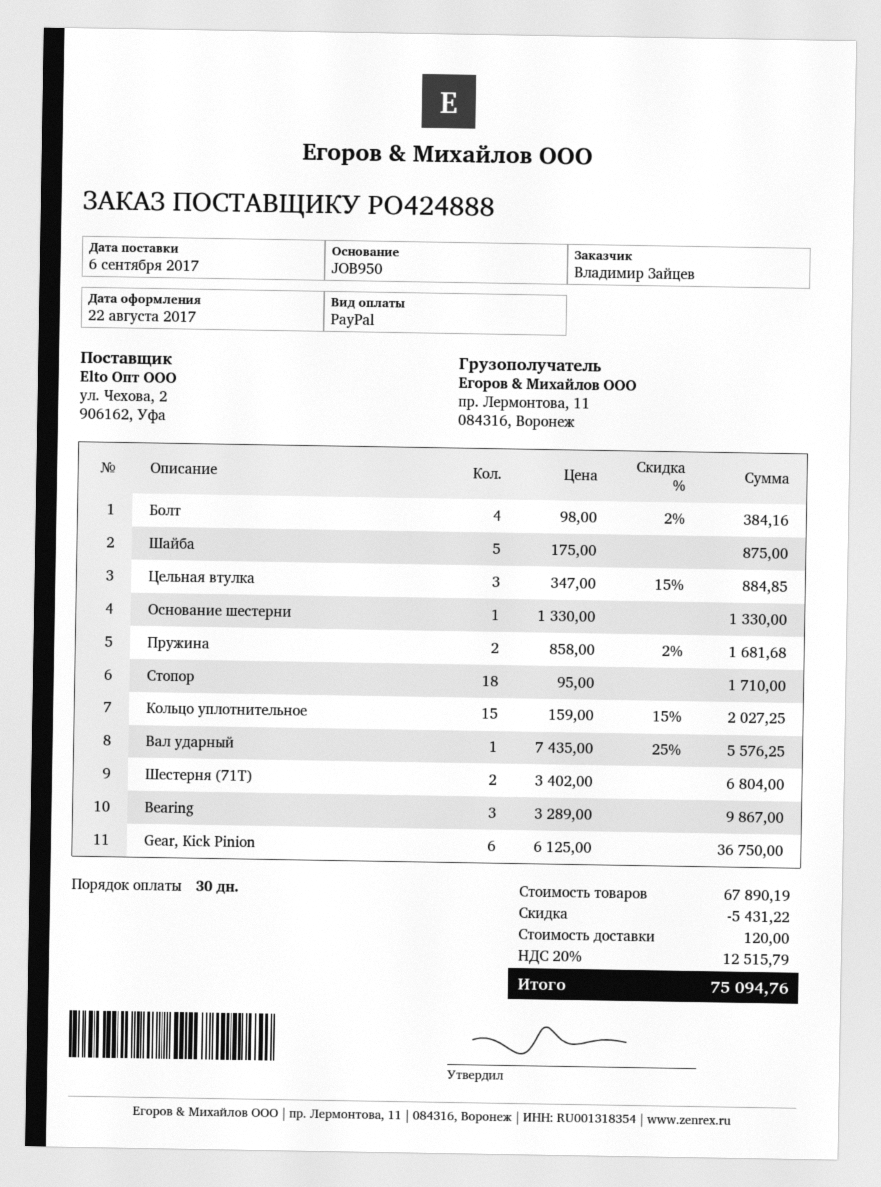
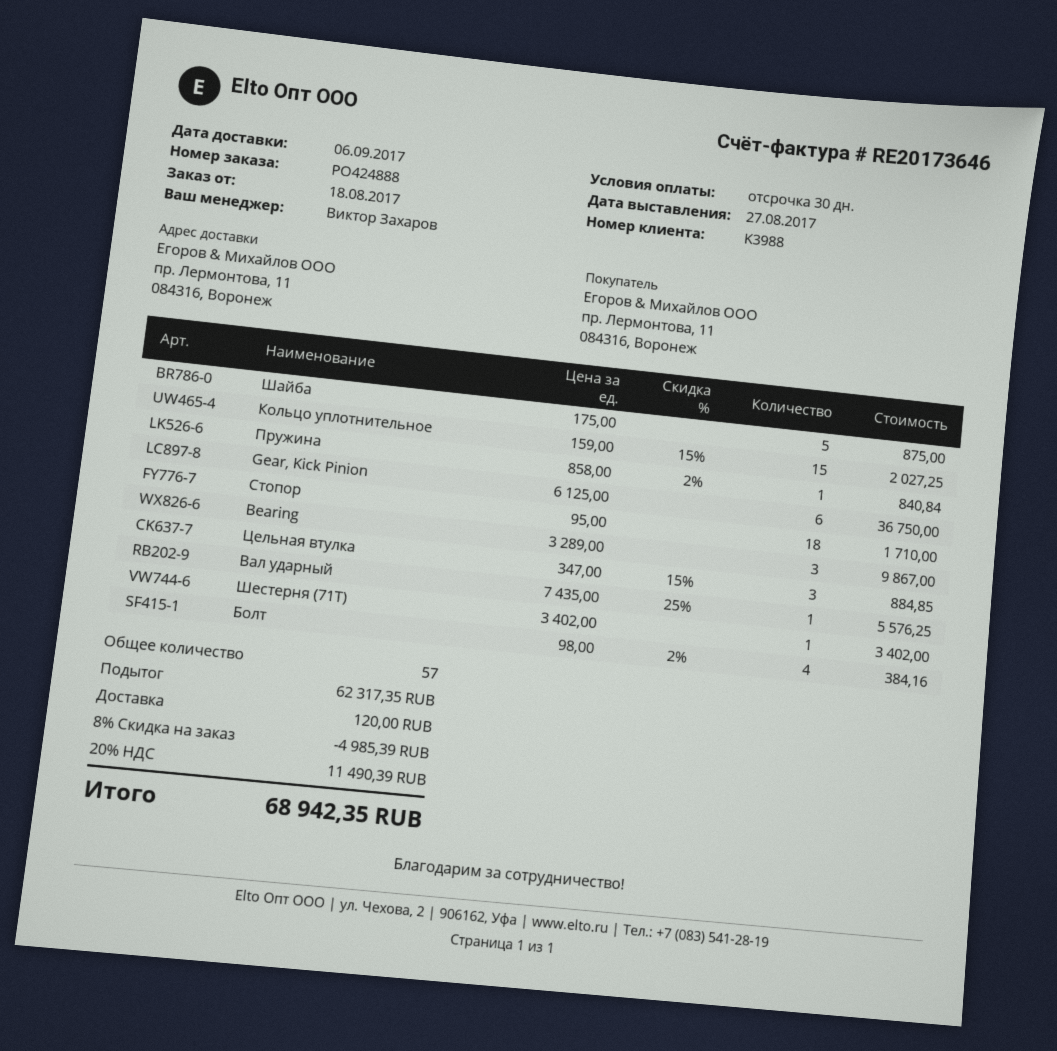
order date: 2017-08-22 -> 2017-08-18
Основание шестерни: 1 x 1330.00 = 1330.00 -> none
Пружина: 2 x 858.00 - 2% = 1681.68 -> 1 x 858.00 - 2% = 840.84
Шестерня (71T): 2 x 3402.00 = 6804.00 -> 1 x 3402.00 = 3402.00
subtotal: 67890.19 -> 62317.35
discount: 5431.22 -> 4985.39
tax: 20% = 12515.79 -> 20% = 11490.39
total: 75094.76 -> 68942.35

